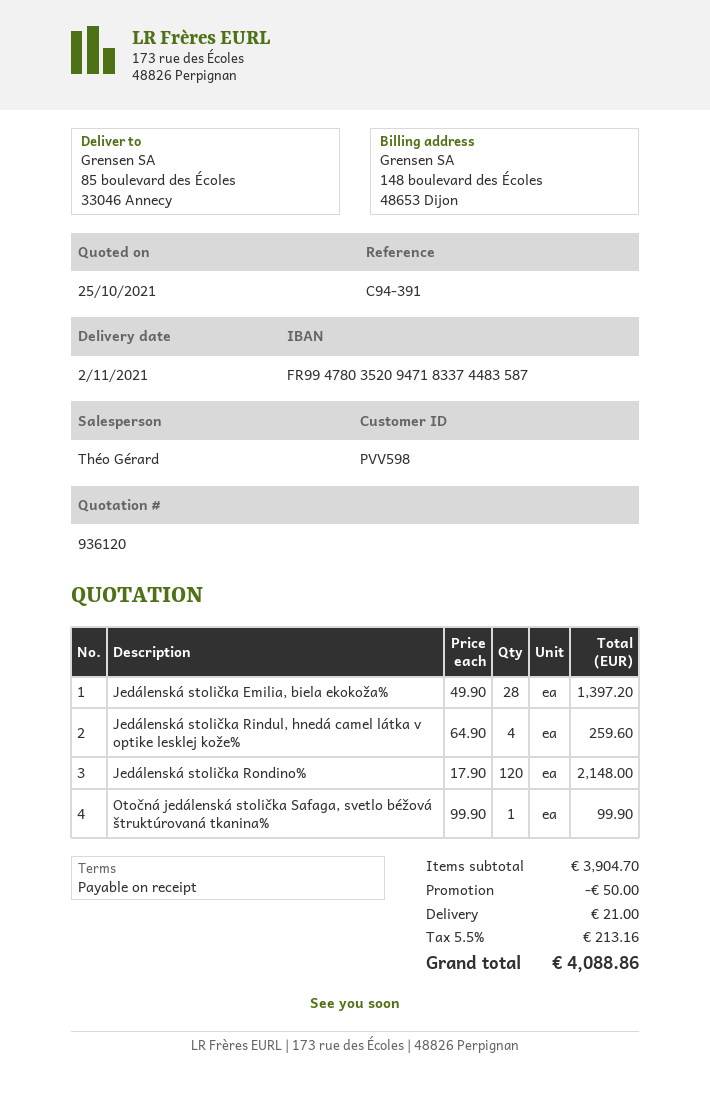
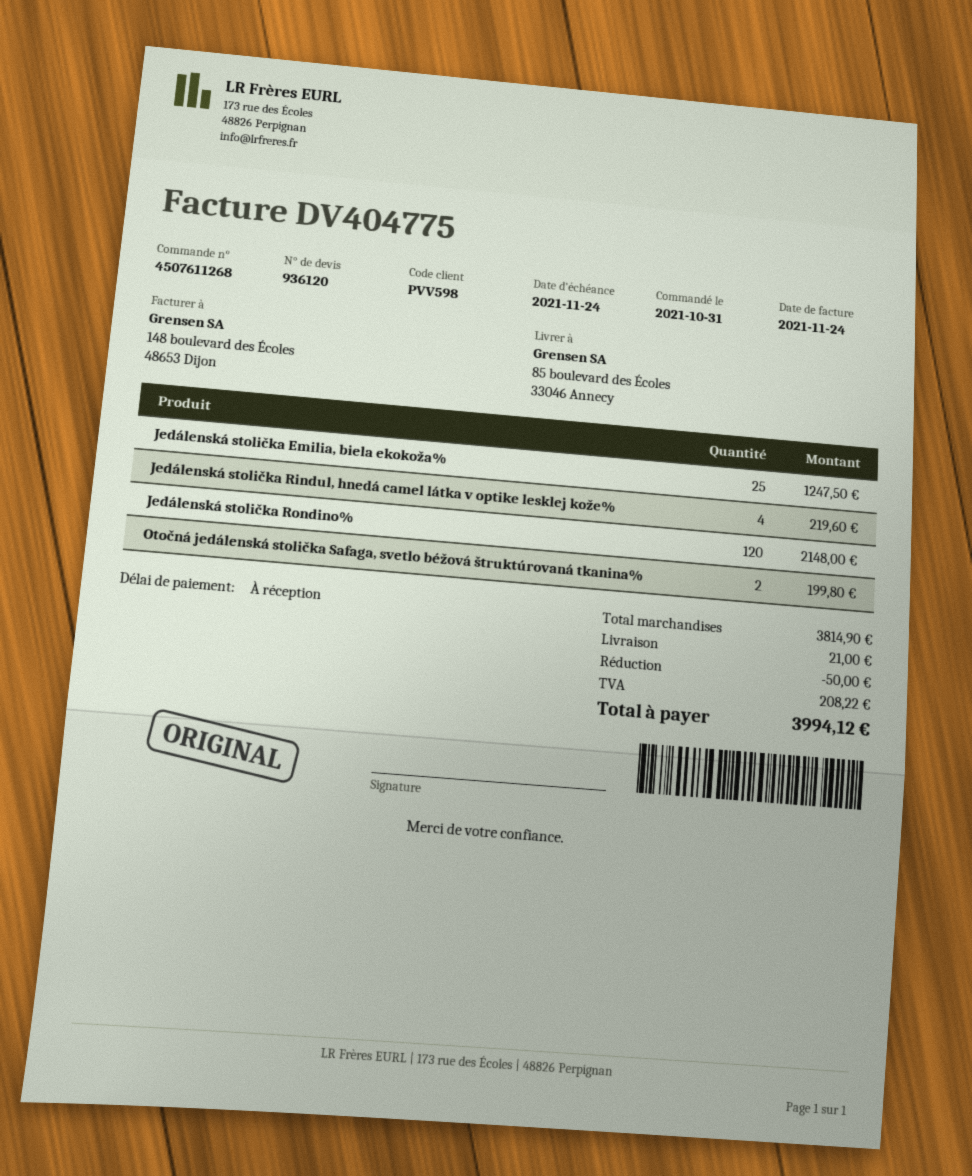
Jedálenská stolička Emilia, biela ekokoža%: 28 for 1397.20 -> 25 for 1247.50
Jedálenská stolička Rindul, hnedá camel látka v optike lesklej kože%: 4 for 259.60 -> 4 for 219.60
Otočná jedálenská stolička Safaga, svetlo béžová štruktúrovaná tkanina%: 1 for 99.90 -> 2 for 199.80
subtotal: 3904.70 -> 3814.90
tax: 213.16 -> 208.22
total: 4088.86 -> 3994.12

